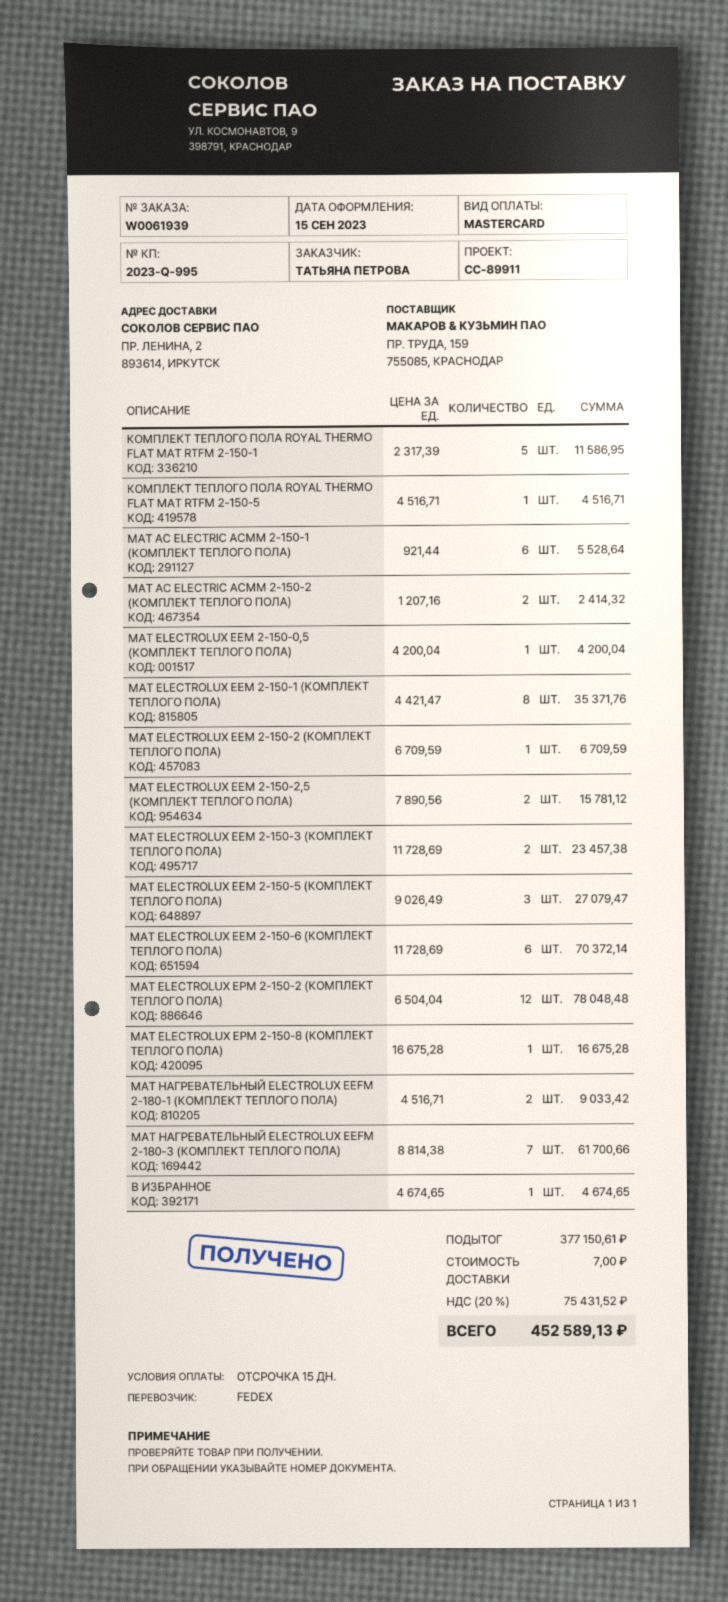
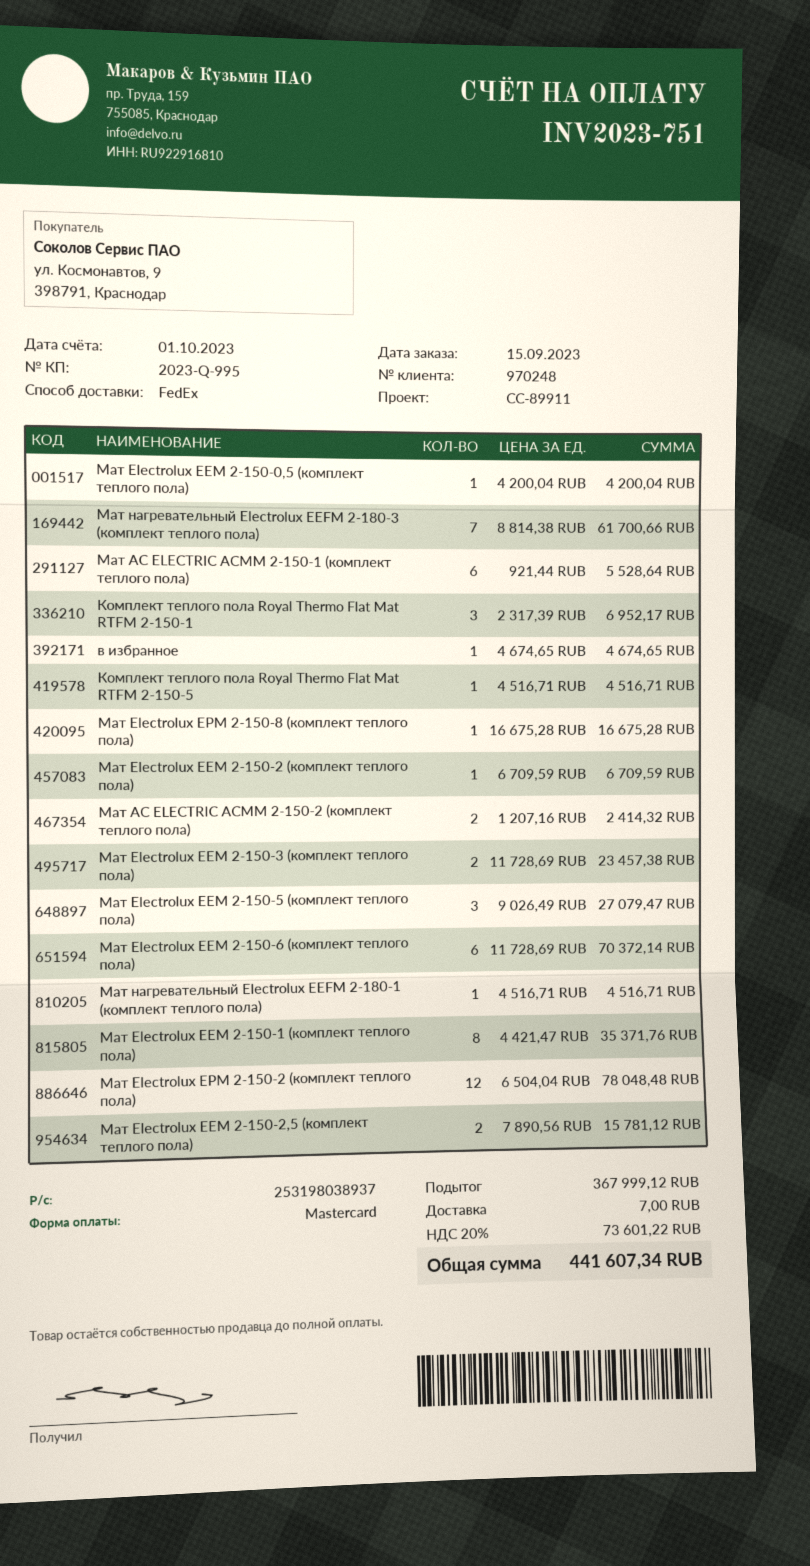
КОМПЛЕКТ ТЕПЛОГО ПОЛА ROYAL THERMO FLAT MAT RTFM 2-150-1: 5 x 2317.39 = 11586.95 -> 3 x 2317.39 = 6952.17
МАТ НАГРЕВАТЕЛЬНЫЙ ELECTROLUX EEFM 2-180-1 (КОМПЛЕКТ ТЕПЛОГО ПОЛА): 2 x 4516.71 = 9033.42 -> 1 x 4516.71 = 4516.71
subtotal: 377150.61 -> 367999.12
tax: 20% = 75431.52 -> 20% = 73601.22
total: 452589.13 -> 441607.34

